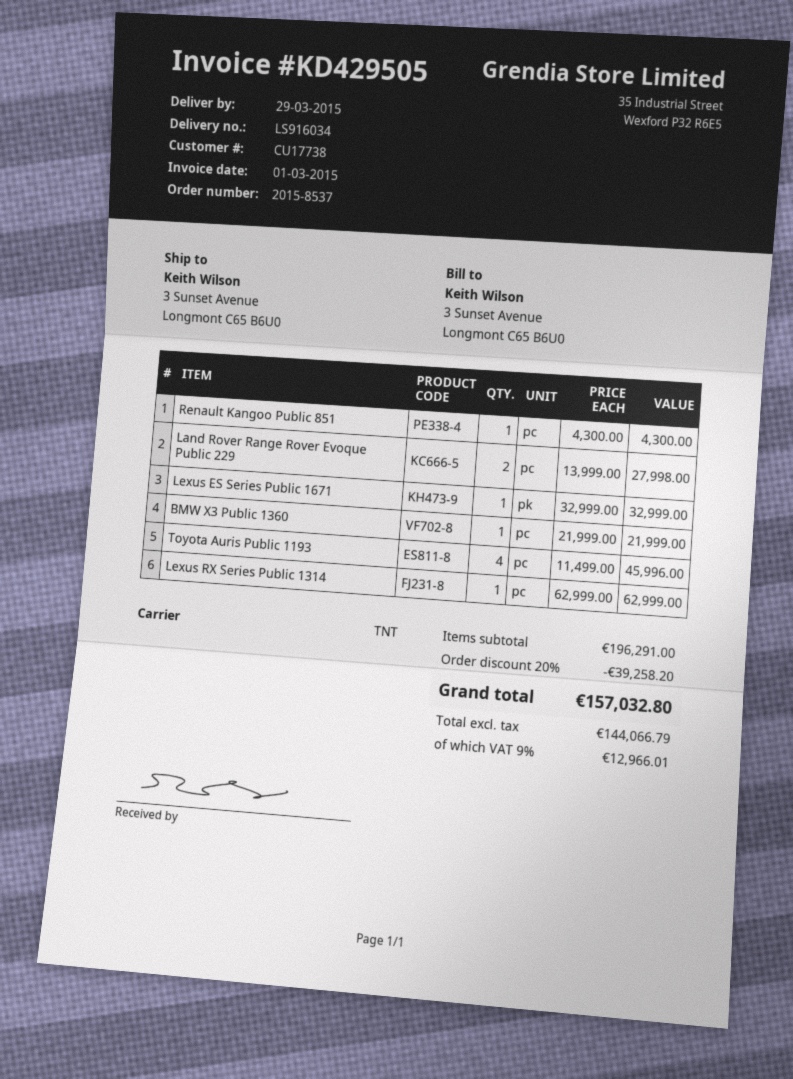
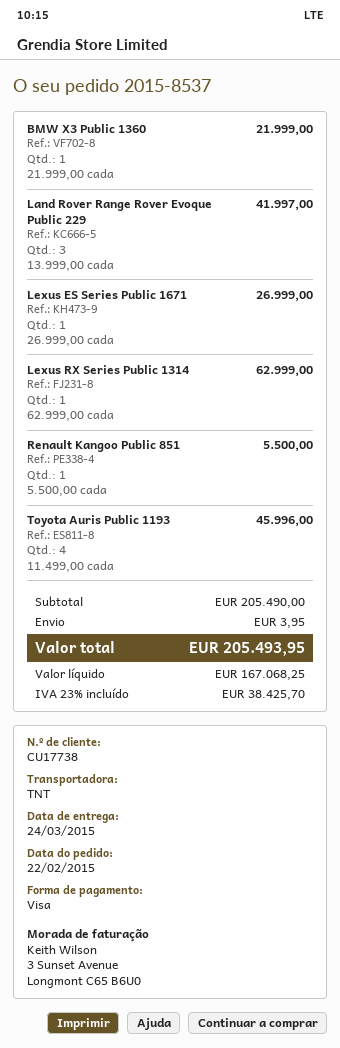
delivery date: 2015-03-29 -> 2015-03-24
Renault Kangoo Public 851: 1 x 4300.00 = 4300.00 -> 1 x 5500.00 = 5500.00
Land Rover Range Rover Evoque Public 229: 2 x 13999.00 = 27998.00 -> 3 x 13999.00 = 41997.00
Lexus ES Series Public 1671: 1 x 32999.00 = 32999.00 -> 1 x 26999.00 = 26999.00
subtotal: 196291.00 -> 205490.00
discount: 20% = 39258.20 -> none
shipping: none -> 3.95
net: 144066.79 -> 167068.25
tax: 9% = 12966.01 -> 23% = 38425.70
total: 157032.80 -> 205493.95

